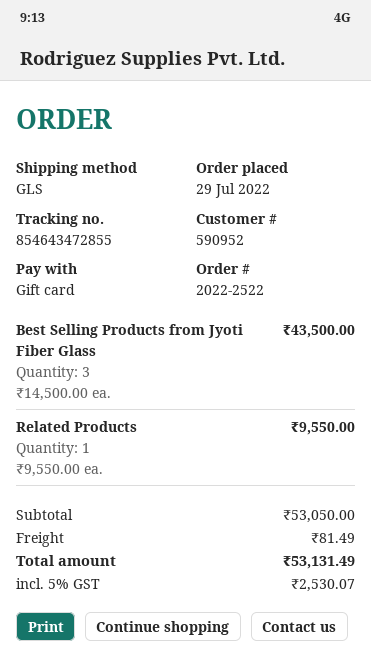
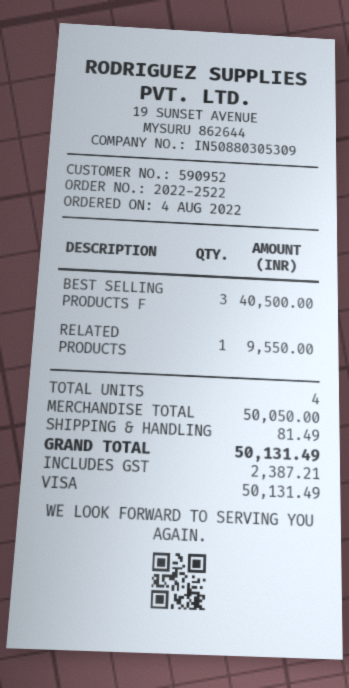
order date: 2022-07-29 -> 2022-08-04
payment method: gift card -> Visa
Best Selling Products from Jyoti Fiber Glass: 3 for 43500.00 -> 3 for 40500.00
subtotal: 53050.00 -> 50050.00
tax: 2530.07 -> 2387.21
total: 53131.49 -> 50131.49

